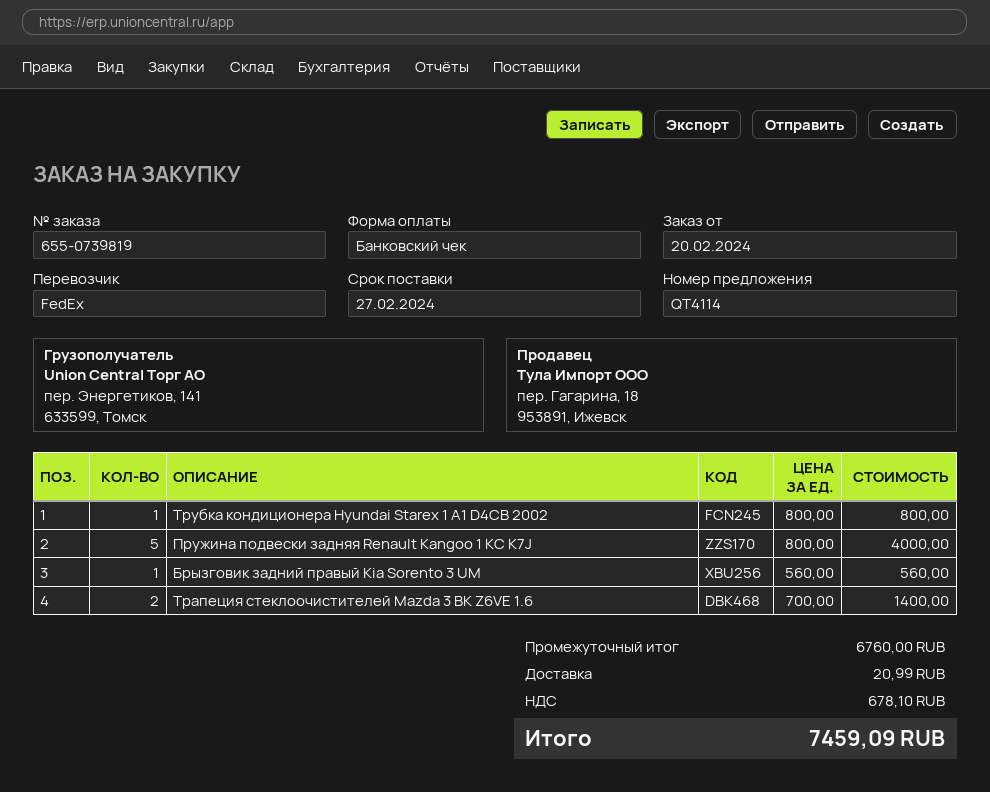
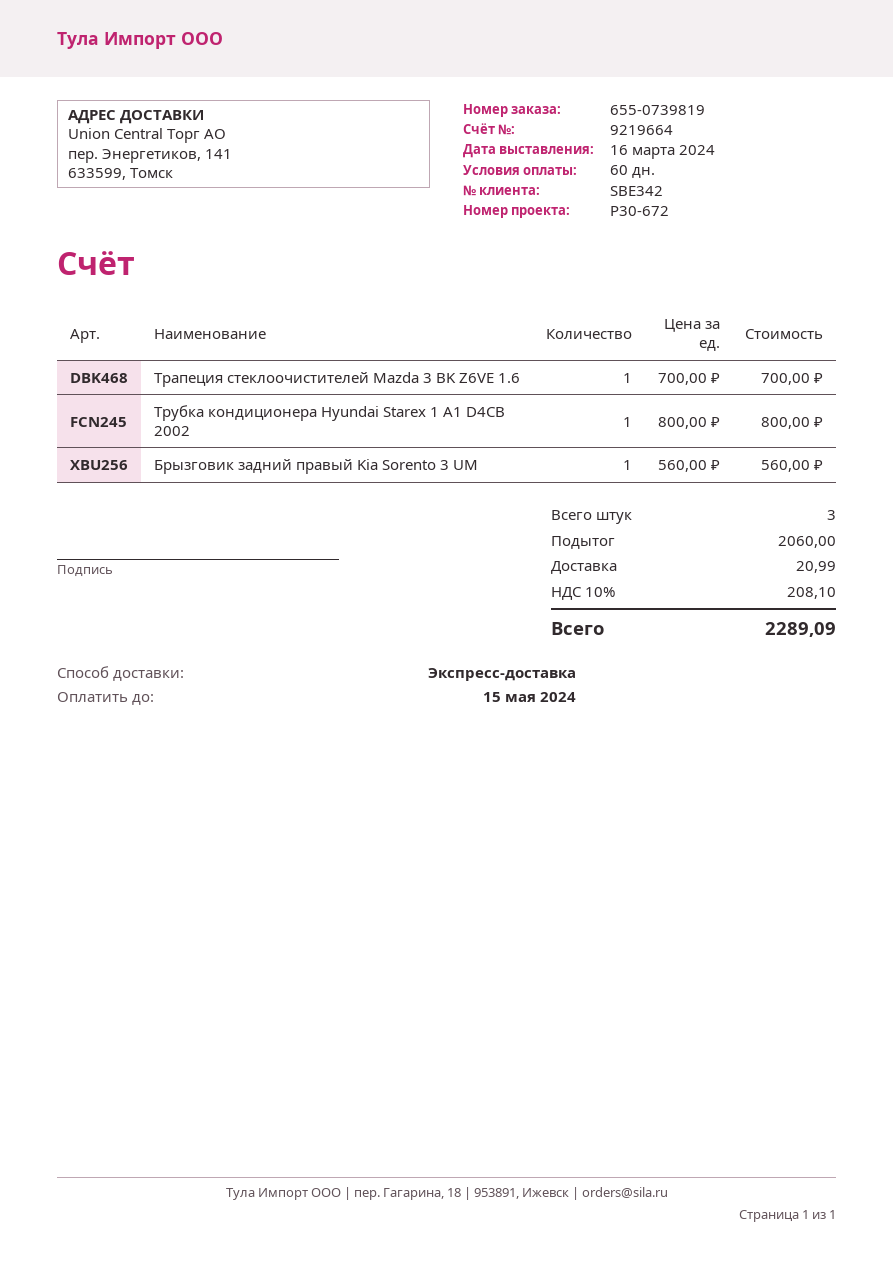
shipping method: FedEx -> express
Пружина подвески задняя Renault Kangoo 1 KC K7J: 5 x 800.00 = 4000.00 -> none
Трапеция стеклоочистителей Mazda 3 BK Z6VE 1.6: 2 x 700.00 = 1400.00 -> 1 x 700.00 = 700.00
subtotal: 6760.00 -> 2060.00
tax: 678.10 -> 208.10
total: 7459.09 -> 2289.09

